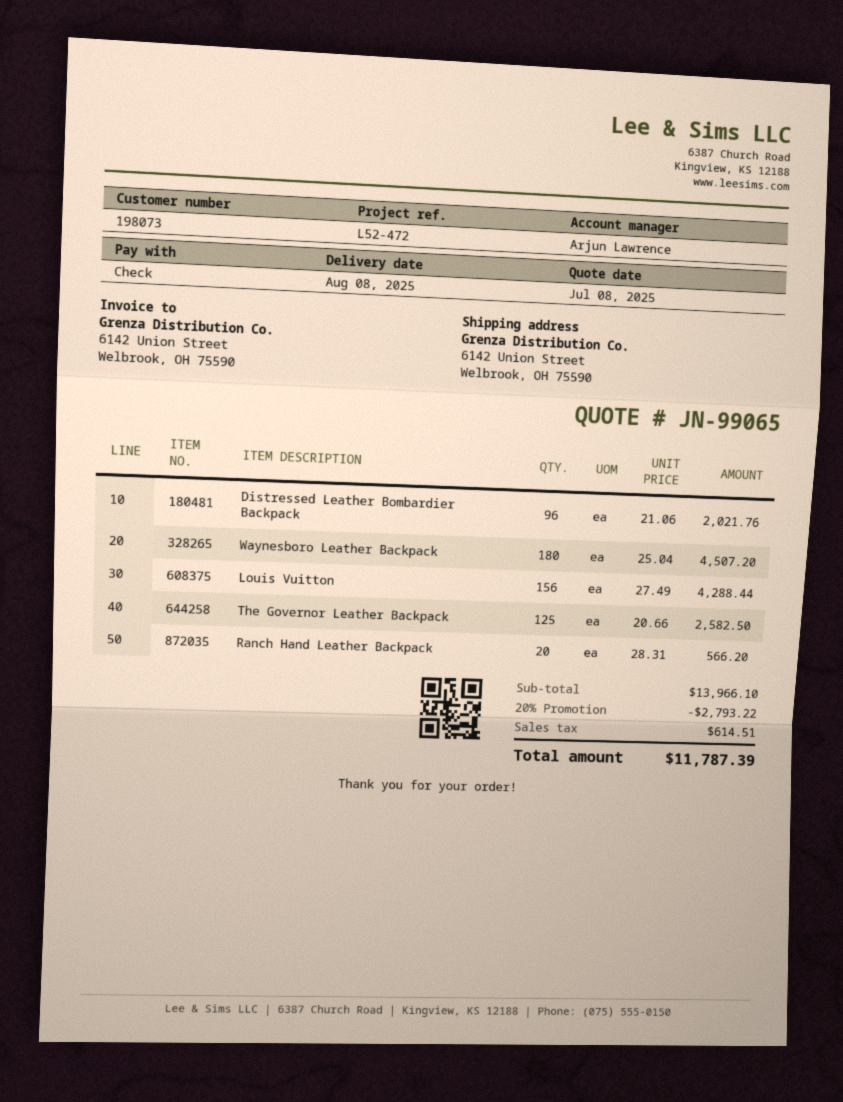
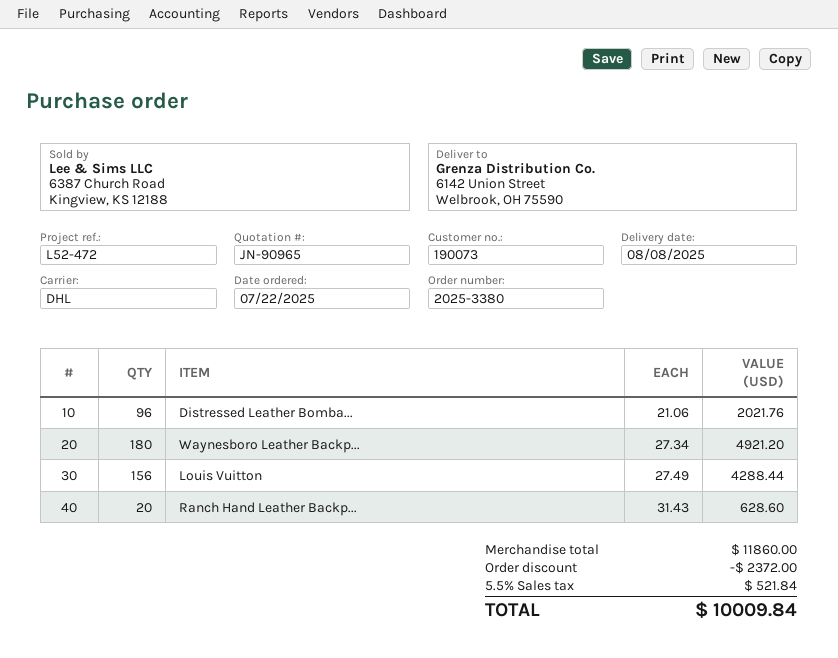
quote number: JN-99065 -> JN-90965
customer number: 198073 -> 190073
Waynesboro Leather Backpack: 180 x 25.04 = 4507.20 -> 180 x 27.34 = 4921.20
The Governor Leather Backpack: 125 x 20.66 = 2582.50 -> none
Ranch Hand Leather Backpack: 20 x 28.31 = 566.20 -> 20 x 31.43 = 628.60
subtotal: 13966.10 -> 11860.00
discount: 2793.22 -> 2372.00
tax: 614.51 -> 521.84
total: 11787.39 -> 10009.84

